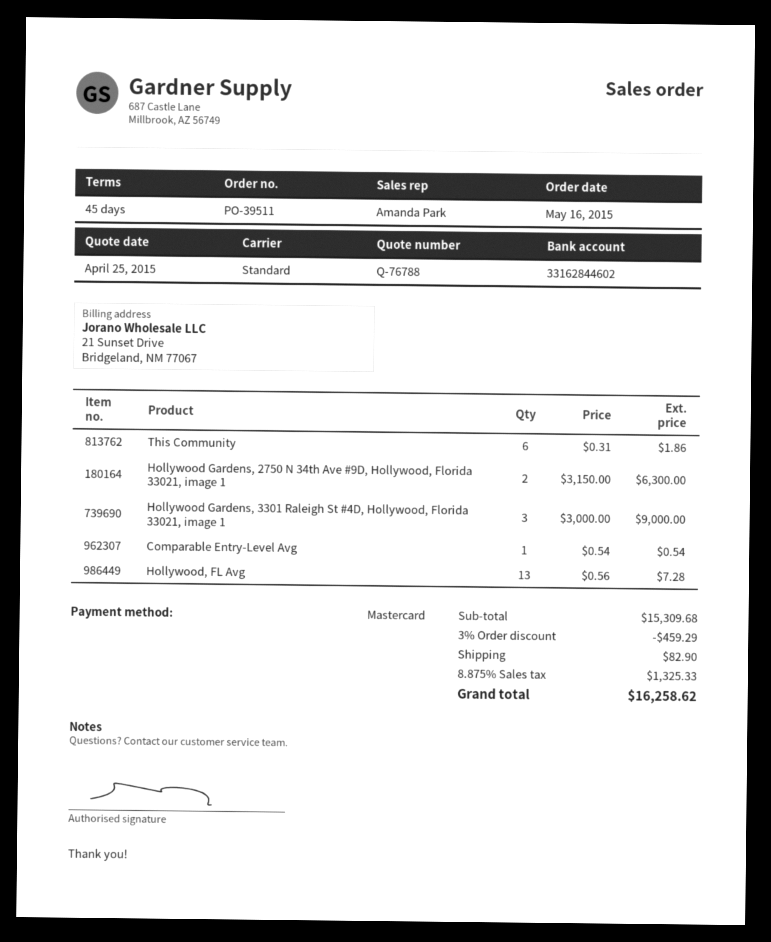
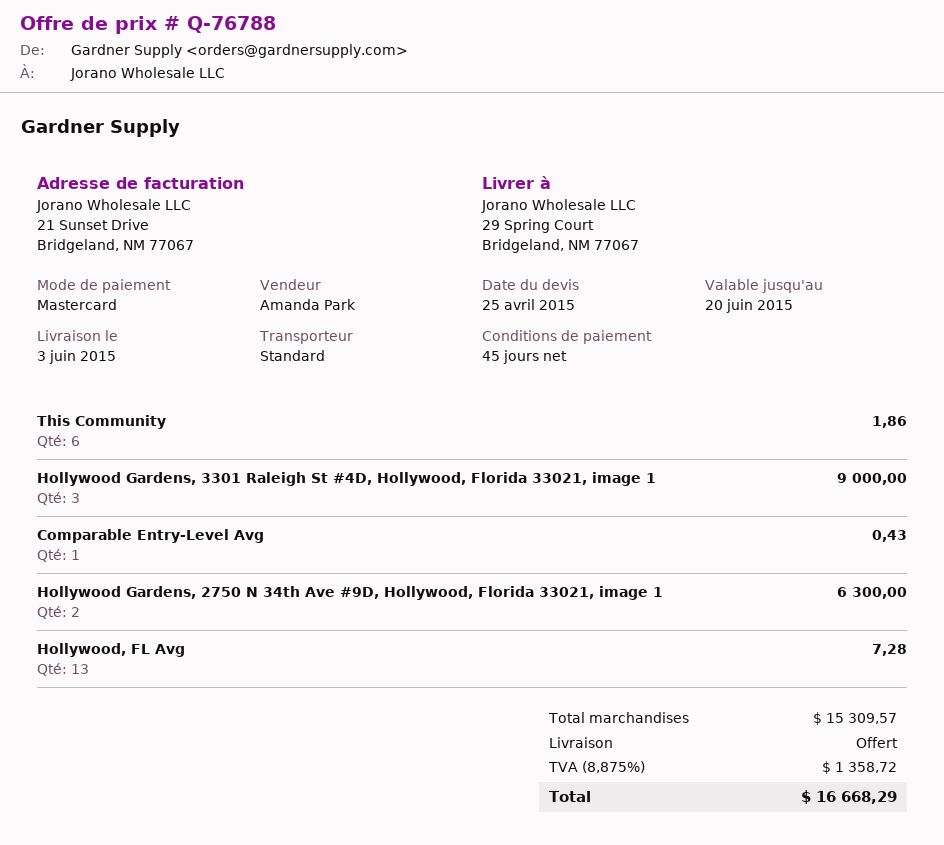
Comparable Entry-Level Avg: 1 for 0.54 -> 1 for 0.43
subtotal: 15309.68 -> 15309.57
discount: 3% = 459.29 -> none
shipping: 82.90 -> 0.00
tax: 8.875% = 1325.33 -> 8.875% = 1358.72
total: 16258.62 -> 16668.29

